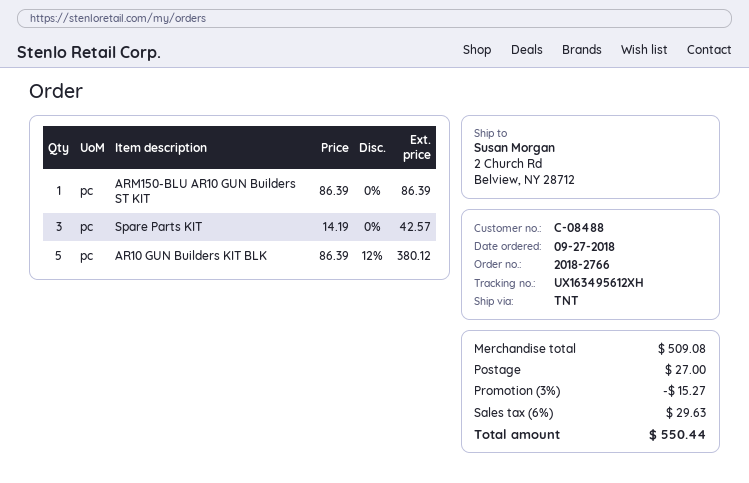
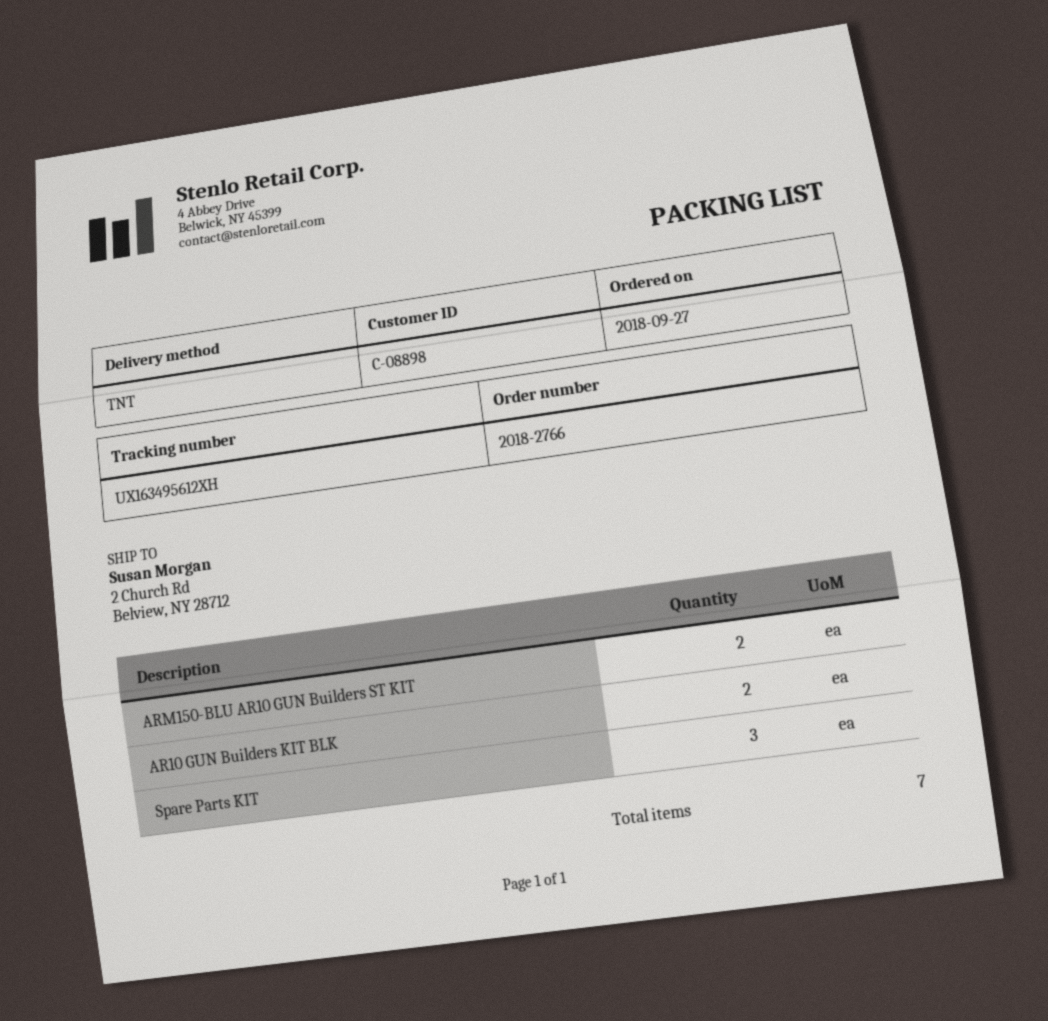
customer number: C-08488 -> C-08898
ARM150-BLU AR10 GUN Builders ST KIT: 1 -> 2
AR10 GUN Builders KIT BLK: 5 -> 2

